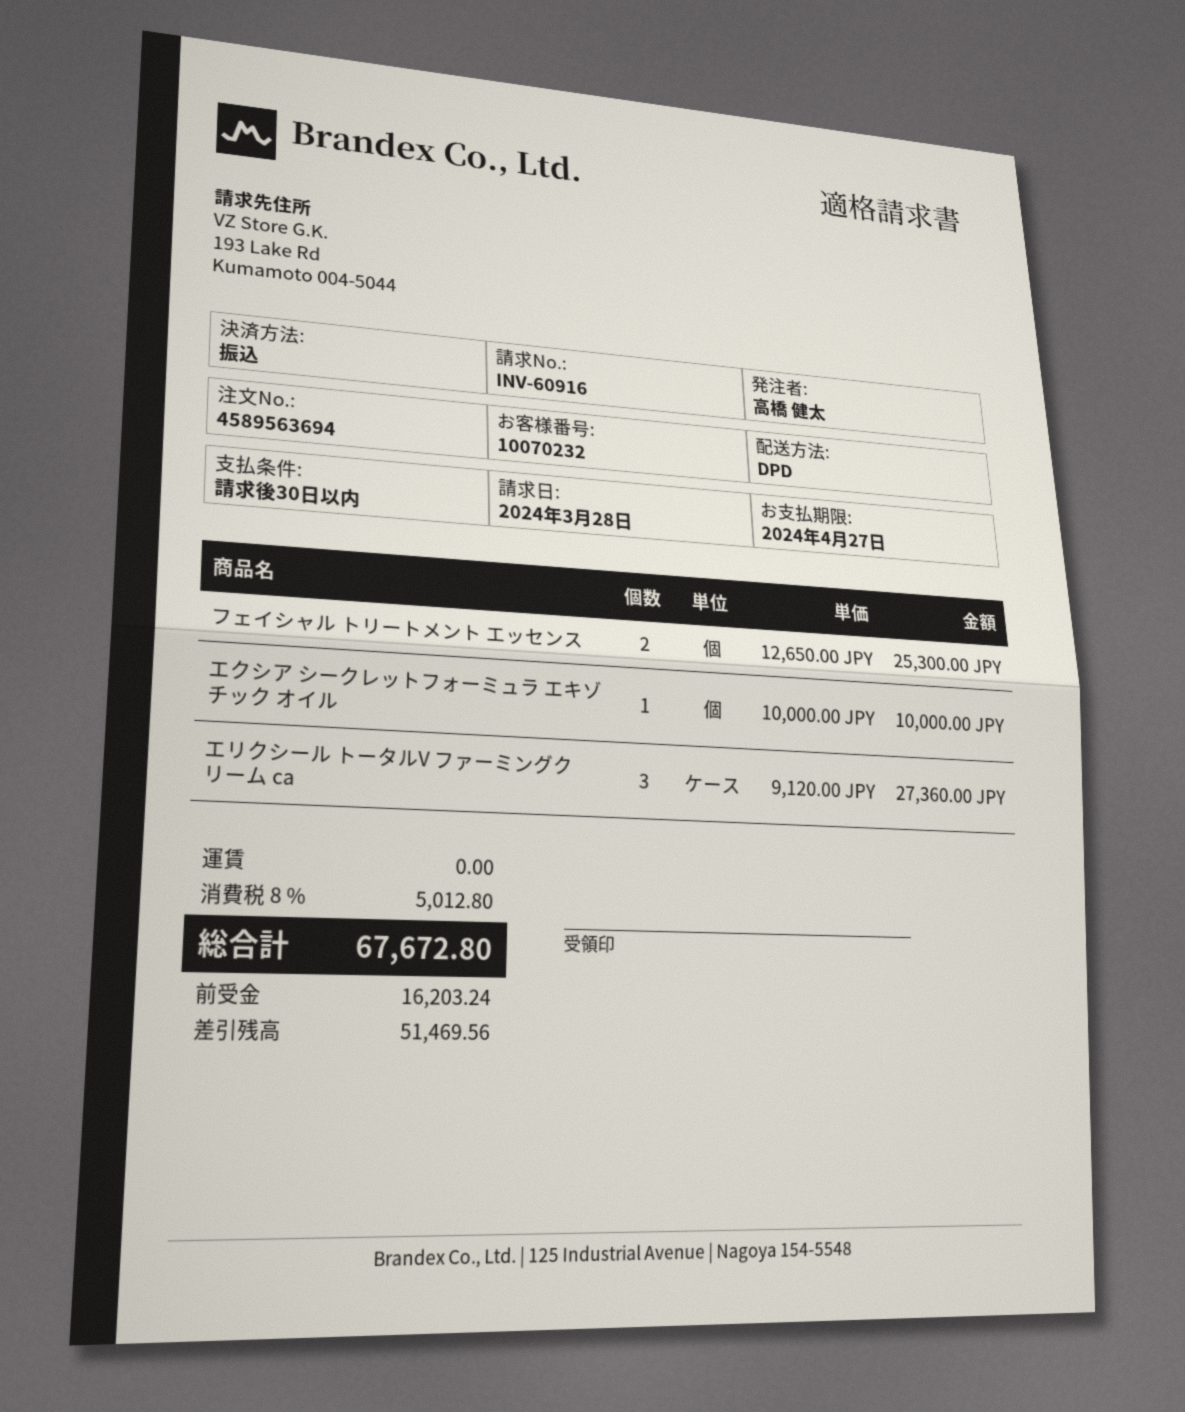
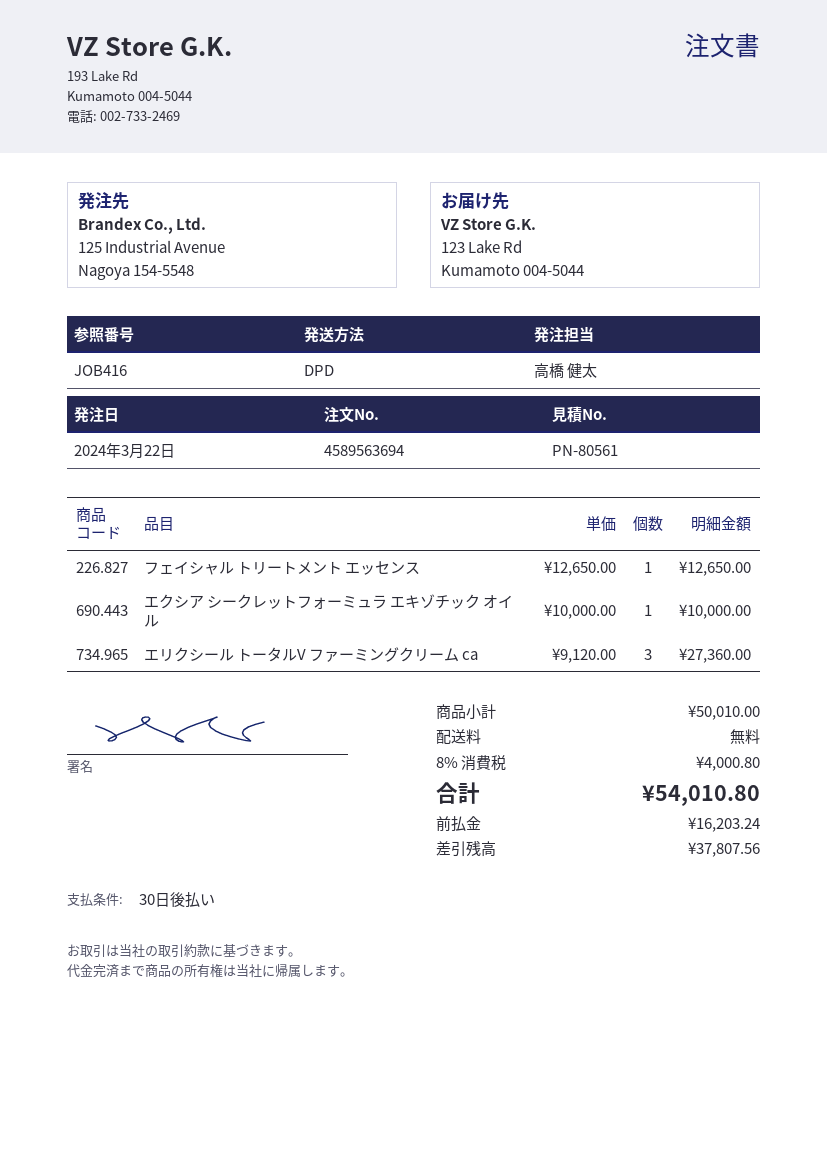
フェイシャル トリートメント エッセンス: 2 x 12650.00 = 25300.00 -> 1 x 12650.00 = 12650.00
tax: 8% = 5012.80 -> 8% = 4000.80
total: 67672.80 -> 54010.80
balance: 51469.56 -> 37807.56

